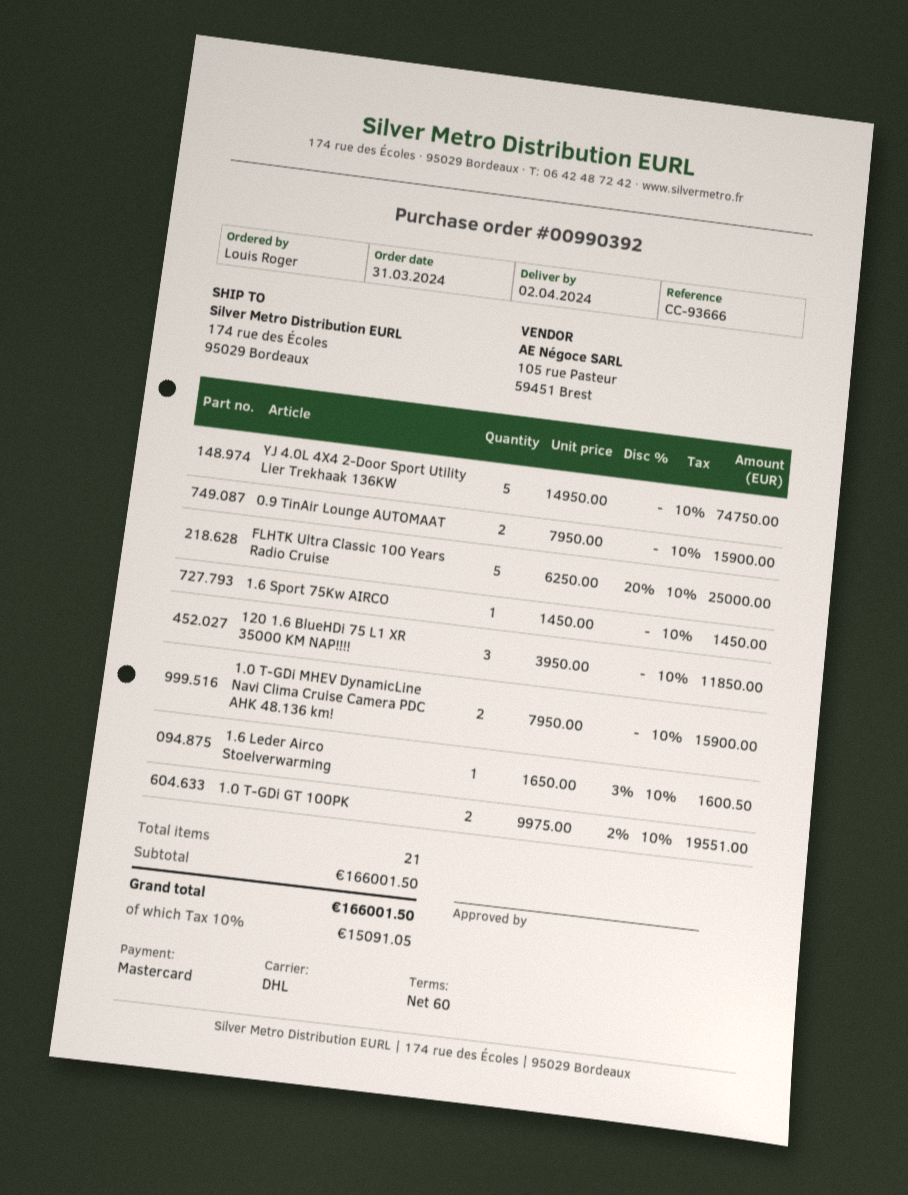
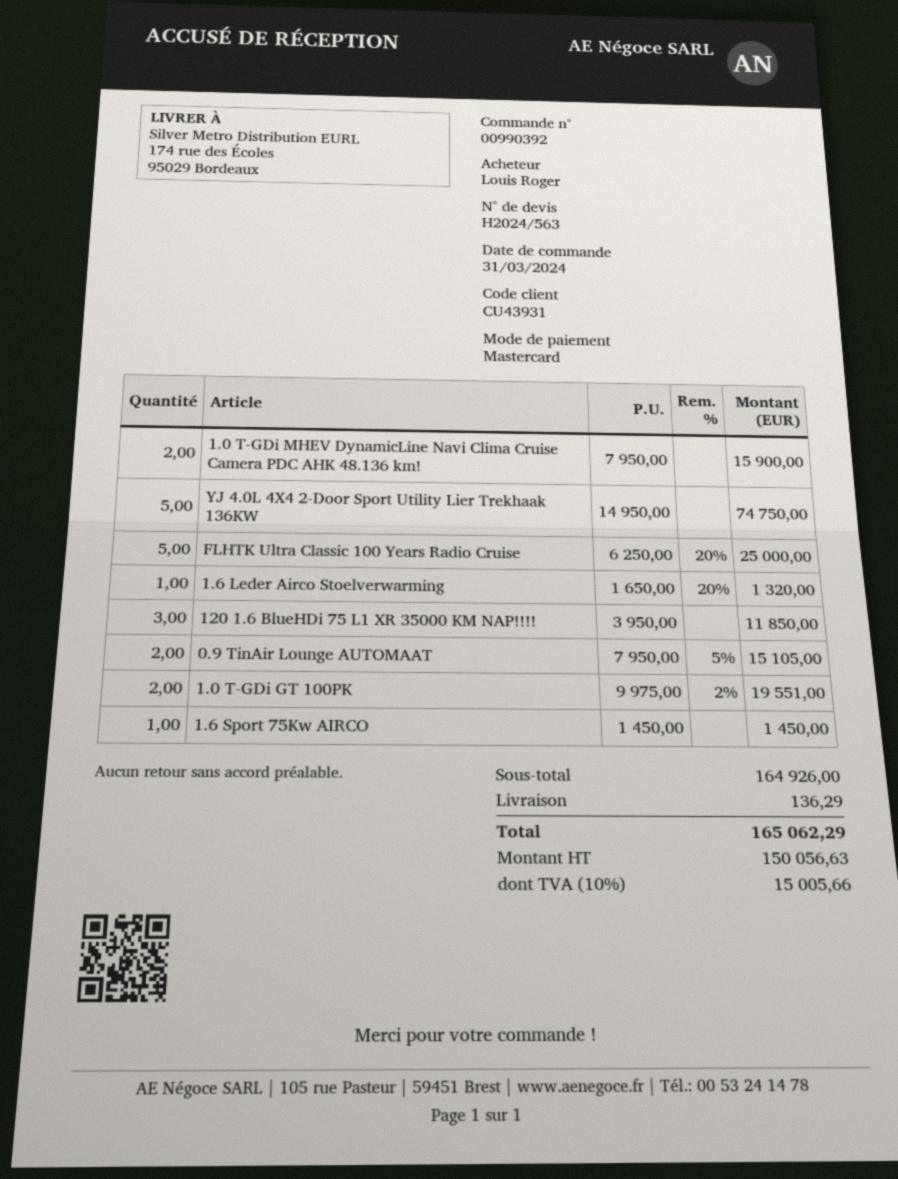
0.9 TinAir Lounge AUTOMAAT: 2 x 7950.00 = 15900.00 -> 2 x 7950.00 - 5% = 15105.00
1.6 Leder Airco Stoelverwarming: 1 x 1650.00 - 3% = 1600.50 -> 1 x 1650.00 - 20% = 1320.00
subtotal: 166001.50 -> 164926.00
shipping: none -> 136.29
tax: 10% = 15091.05 -> 10% = 15005.66
total: 166001.50 -> 165062.29

